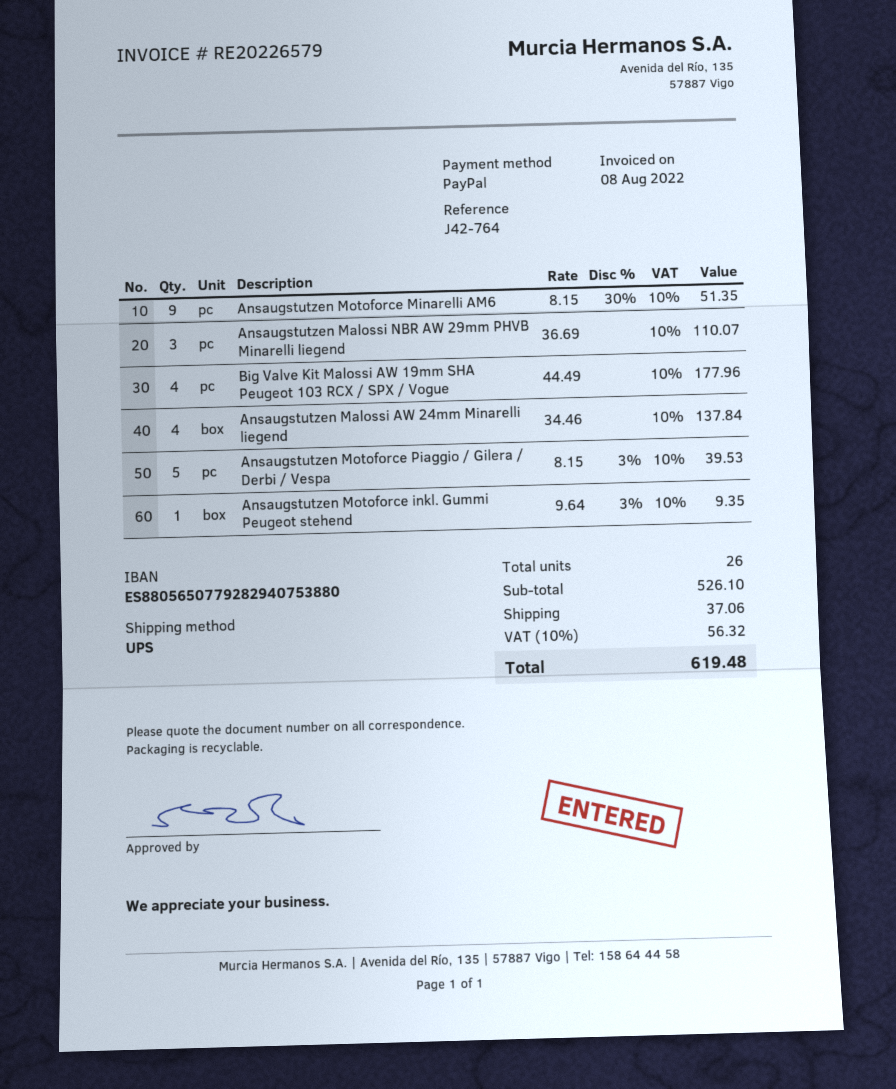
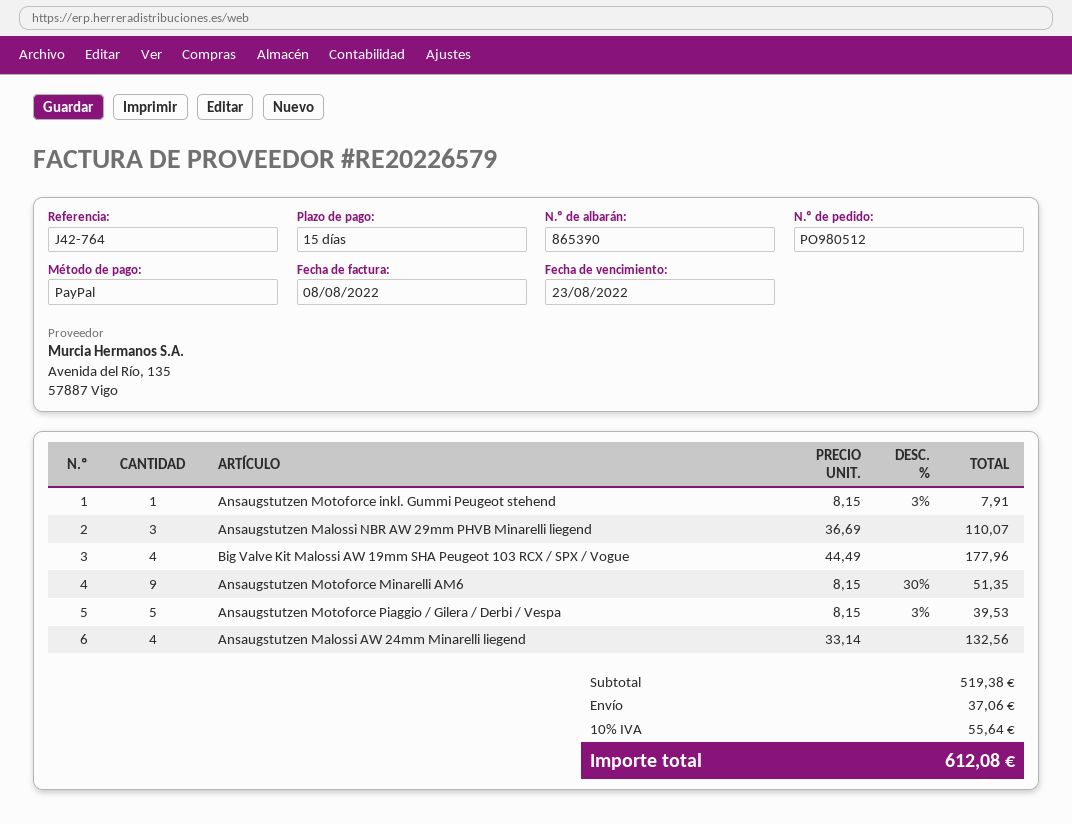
Ansaugstutzen Malossi AW 24mm Minarelli liegend: 4 x 34.46 = 137.84 -> 4 x 33.14 = 132.56
Ansaugstutzen Motoforce inkl. Gummi Peugeot stehend: 1 x 9.64 - 3% = 9.35 -> 1 x 8.15 - 3% = 7.91
subtotal: 526.10 -> 519.38
tax: 10% = 56.32 -> 10% = 55.64
total: 619.48 -> 612.08

